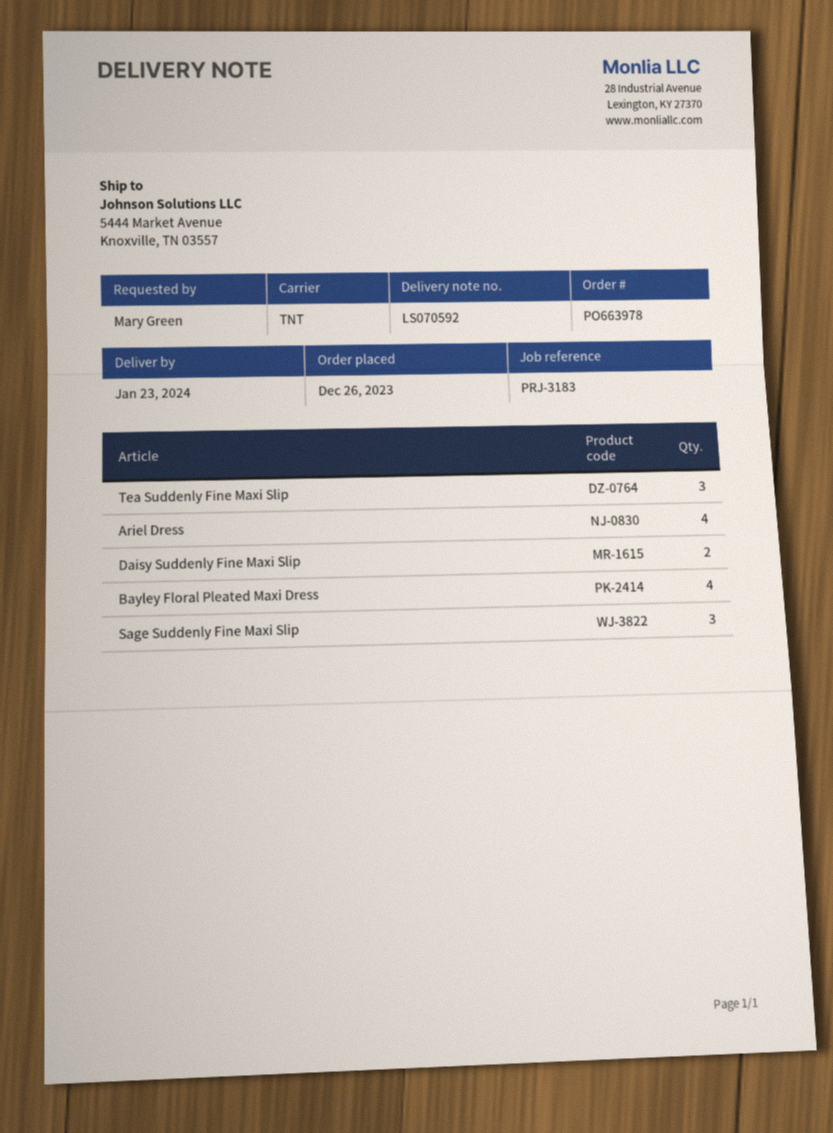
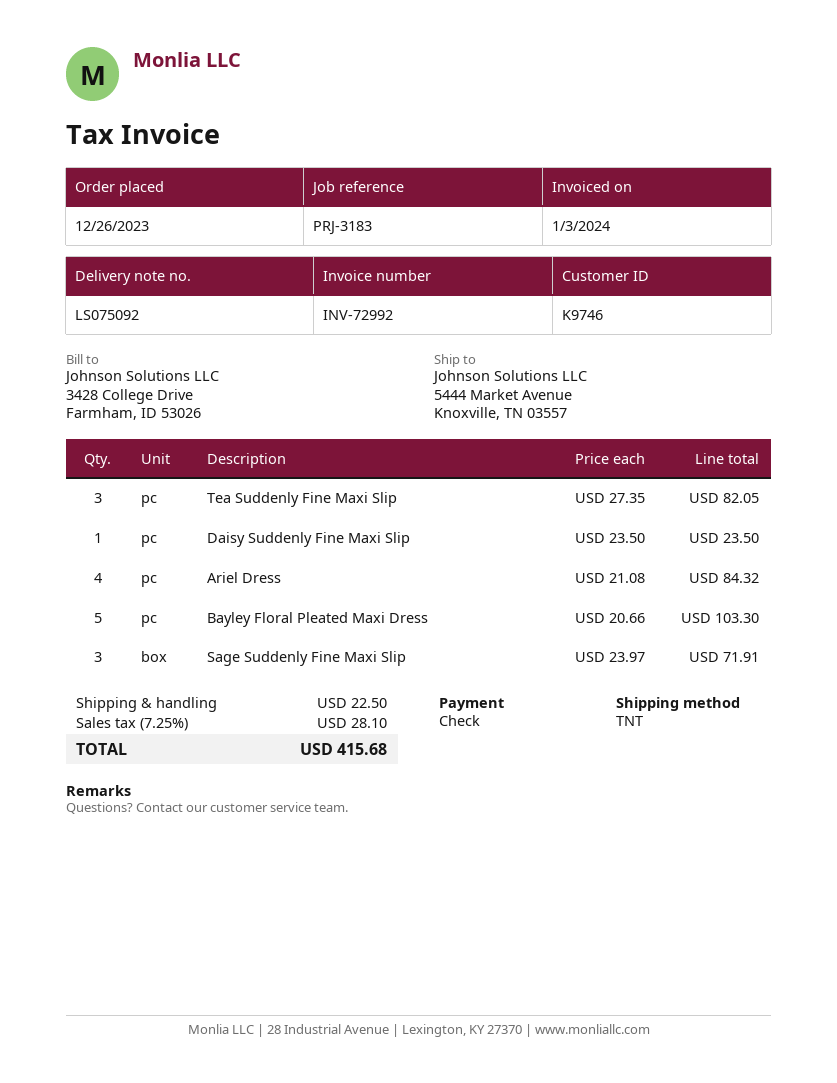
delivery note number: LS070592 -> LS075092
Daisy Suddenly Fine Maxi Slip: 2 -> 1
Bayley Floral Pleated Maxi Dress: 4 -> 5

